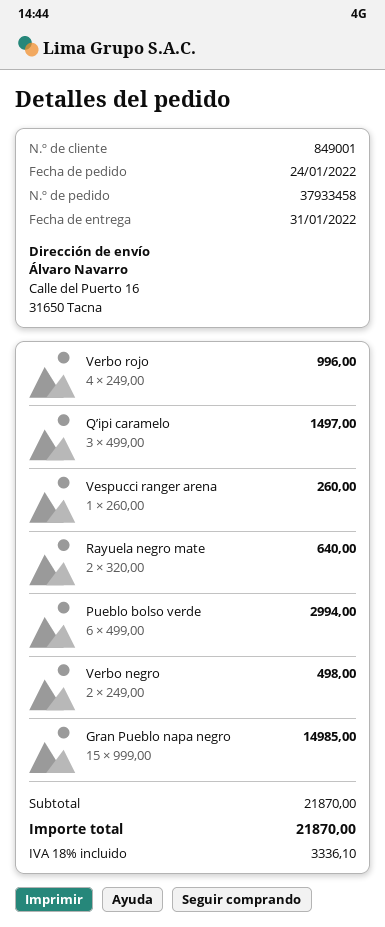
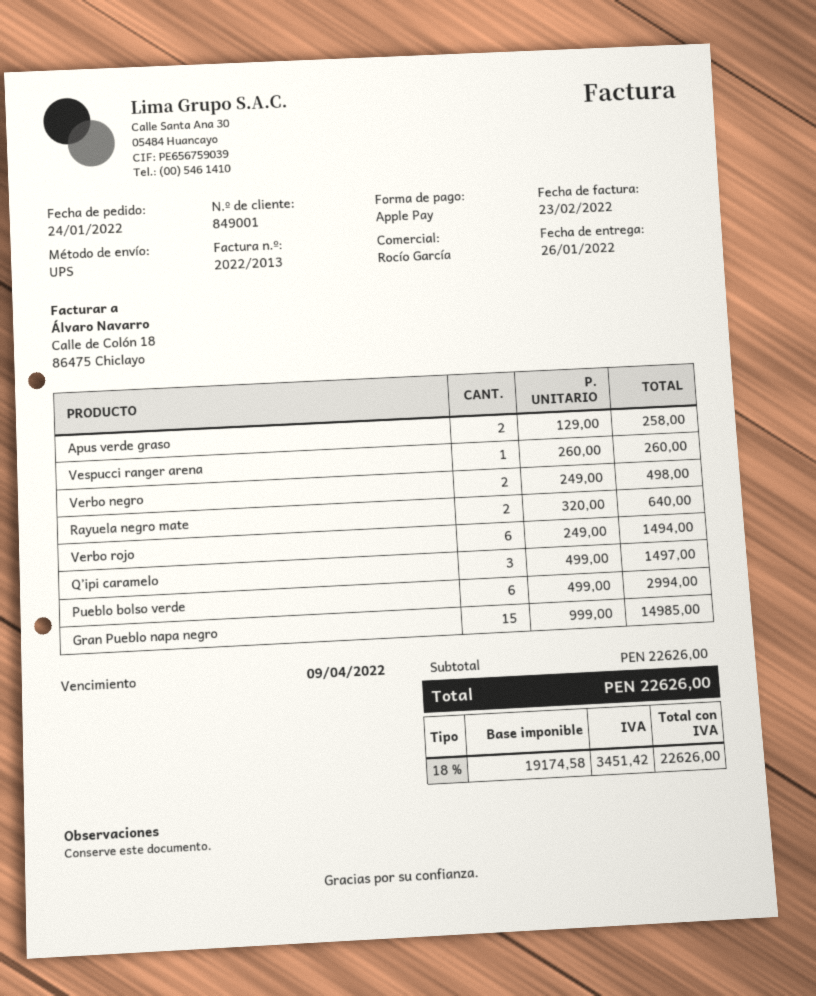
delivery date: 2022-01-31 -> 2022-01-26
Verbo rojo: 4 x 249.00 = 996.00 -> 6 x 249.00 = 1494.00
Apus verde graso: none -> 2 x 129.00 = 258.00
subtotal: 21870.00 -> 22626.00
tax: 18% = 3336.10 -> 18% = 3451.42
total: 21870.00 -> 22626.00

